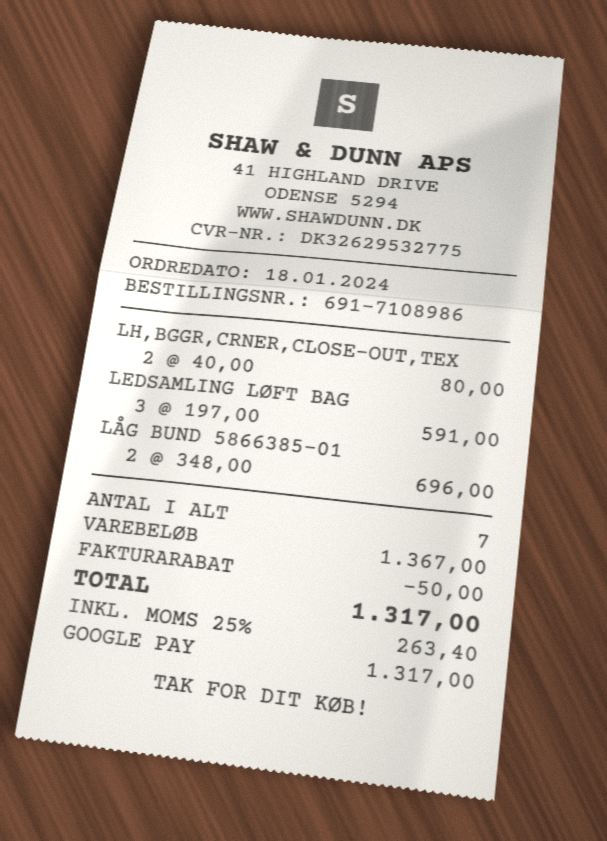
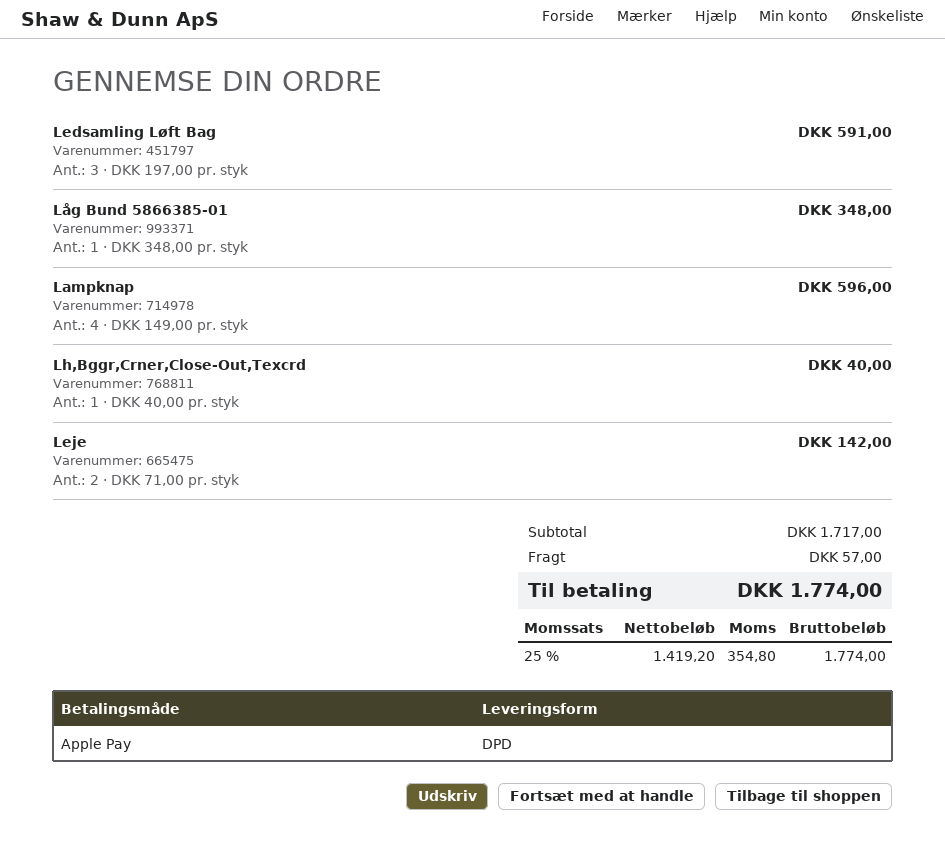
payment method: Google Pay -> Apple Pay
LH,BGGR,CRNER,CLOSE-OUT,TEX: 2 x 40.00 = 80.00 -> 1 x 40.00 = 40.00
LÅG BUND 5866385-01: 2 x 348.00 = 696.00 -> 1 x 348.00 = 348.00
Lampknap: none -> 4 x 149.00 = 596.00
Leje: none -> 2 x 71.00 = 142.00
subtotal: 1367.00 -> 1717.00
discount: 50.00 -> none
shipping: none -> 57.00
tax: 25% = 263.40 -> 25% = 354.80
total: 1317.00 -> 1774.00

